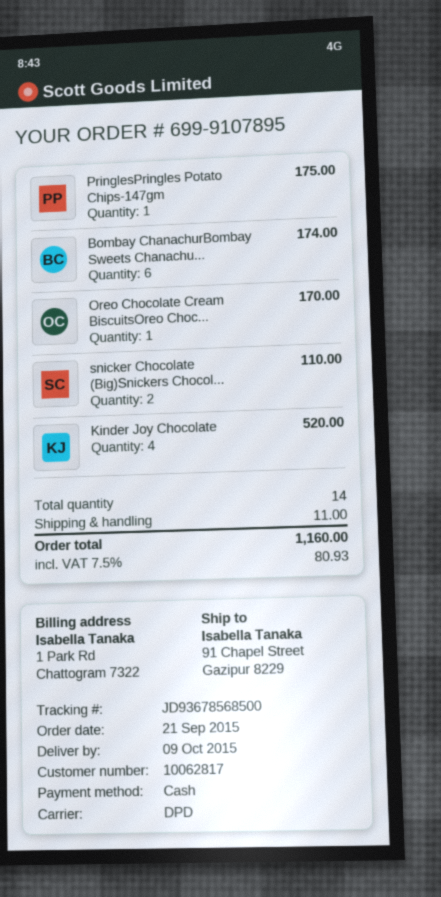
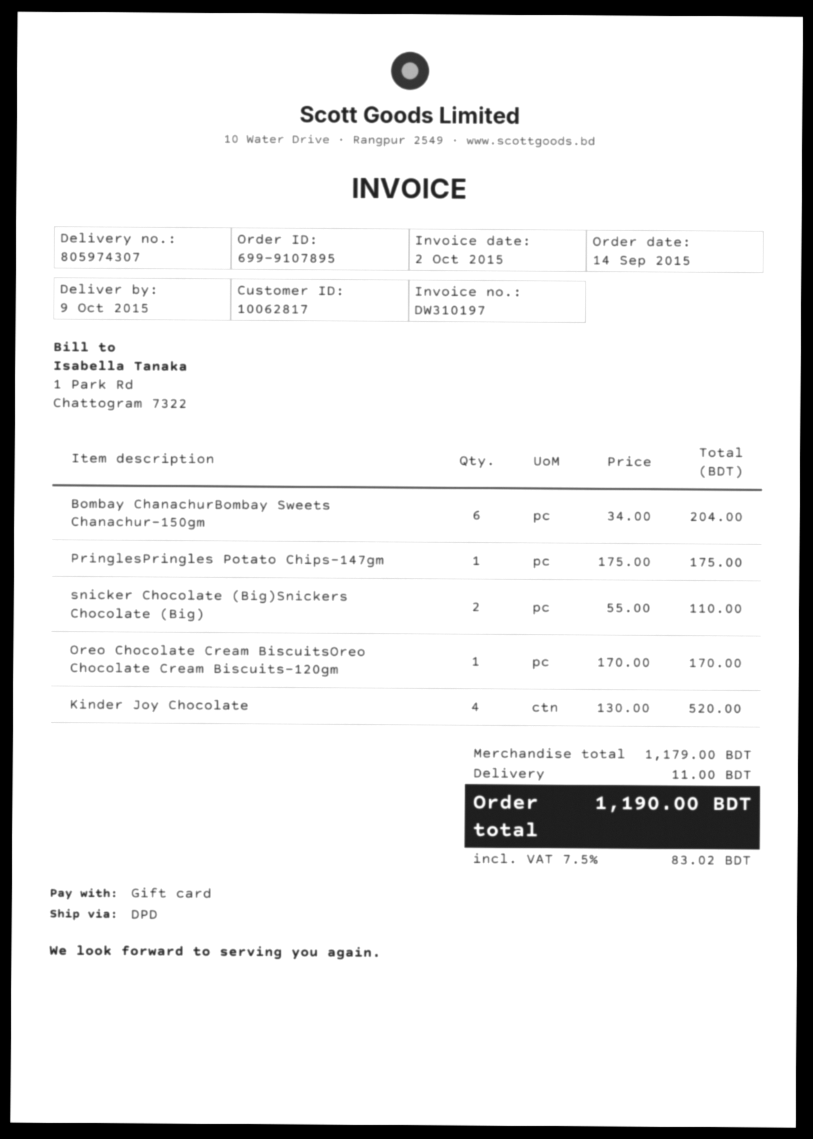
order date: 2015-09-21 -> 2015-09-14
payment method: cash -> gift card
Bombay ChanachurBombay Sweets Chanachu...: 6 for 174.00 -> 6 for 204.00
tax: 7.5% = 80.93 -> 7.5% = 83.02
total: 1160.00 -> 1190.00

